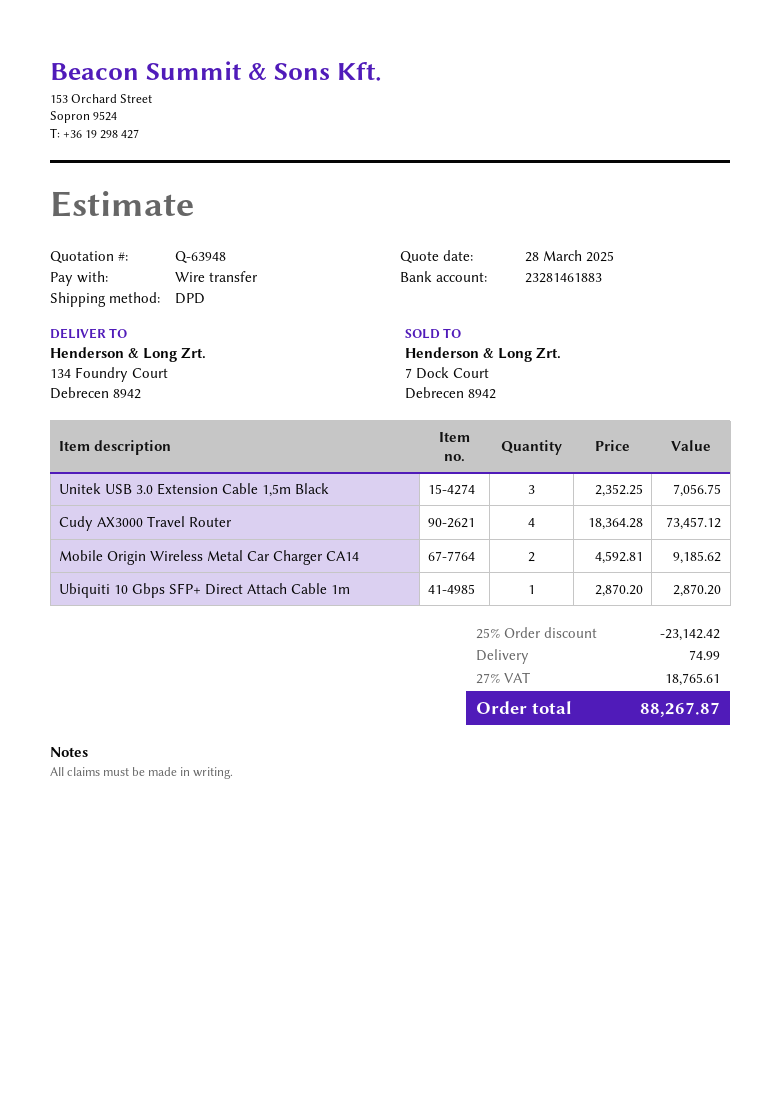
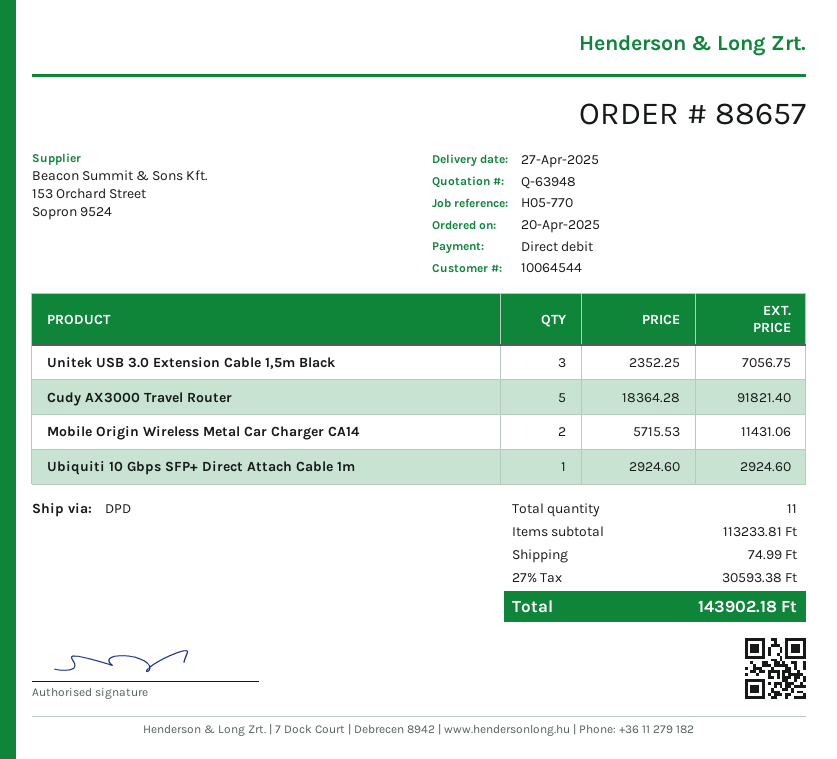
payment method: bank transfer -> direct debit
Cudy AX3000 Travel Router: 4 x 18364.28 = 73457.12 -> 5 x 18364.28 = 91821.40
Mobile Origin Wireless Metal Car Charger CA14: 2 x 4592.81 = 9185.62 -> 2 x 5715.53 = 11431.06
Ubiquiti 10 Gbps SFP+ Direct Attach Cable 1m: 1 x 2870.20 = 2870.20 -> 1 x 2924.60 = 2924.60
discount: 25% = 23142.42 -> none
tax: 27% = 18765.61 -> 27% = 30593.38
total: 88267.87 -> 143902.18

